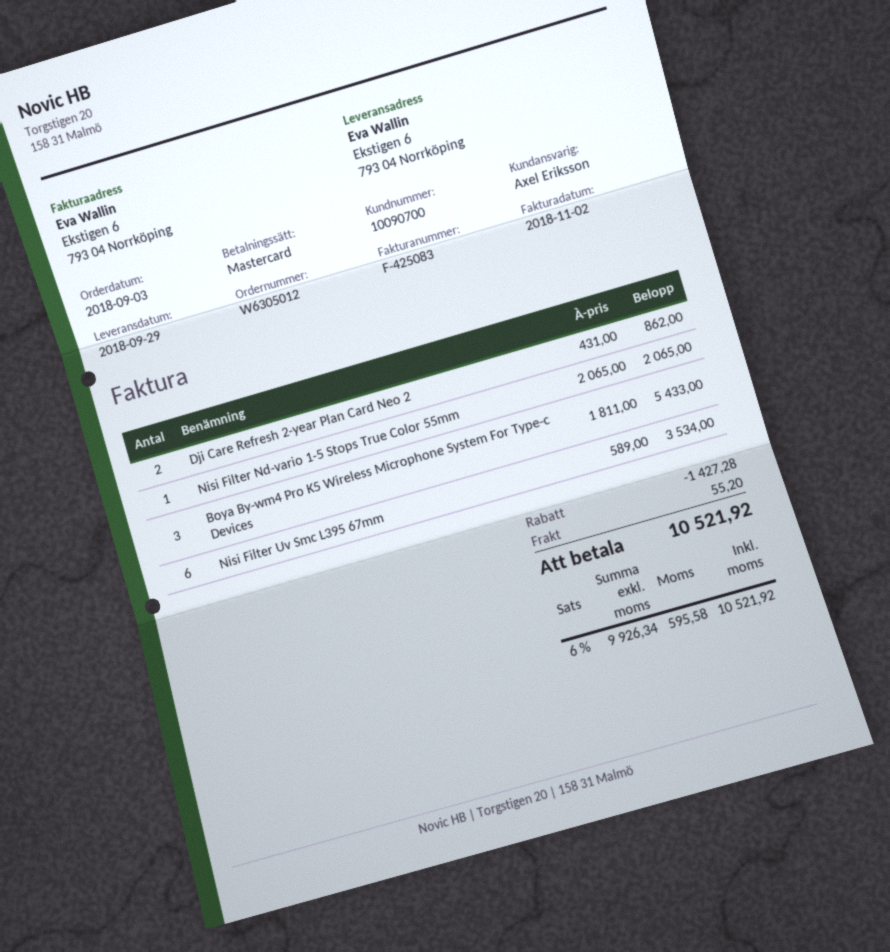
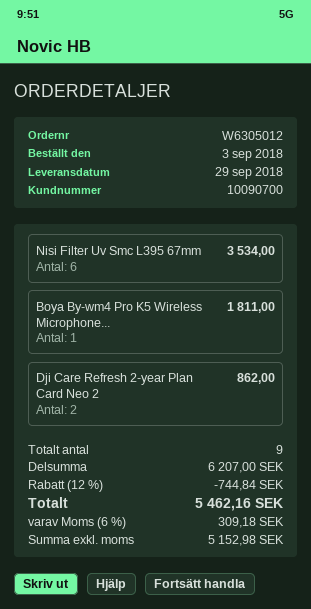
Nisi Filter Nd-vario 1-5 Stops True Color 55mm: 1 for 2065.00 -> none
Boya By-wm4 Pro K5 Wireless Microphone System For Type-c Devices: 3 for 5433.00 -> 1 for 1811.00
discount: 1427.28 -> 744.84
shipping: 55.20 -> none
net: 9926.34 -> 5152.98
tax: 6% = 595.58 -> 6% = 309.18
total: 10521.92 -> 5462.16

